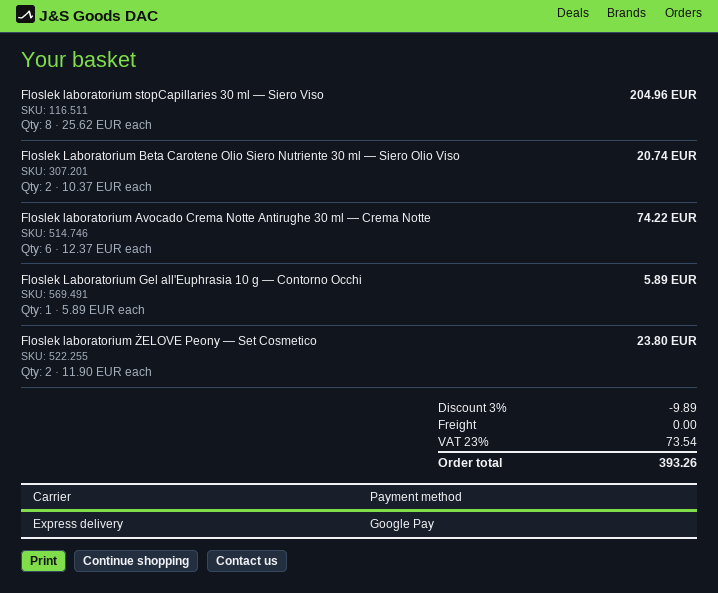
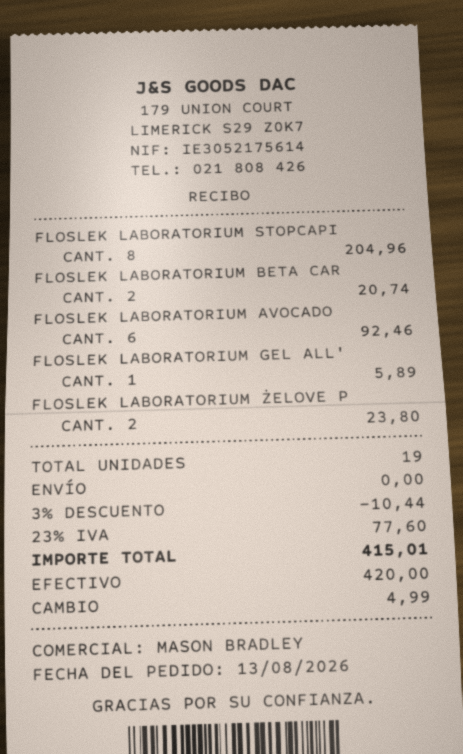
payment method: Google Pay -> cash
Floslek laboratorium Avocado Crema Notte Antirughe 30 ml — Crema Notte: 6 for 74.22 -> 6 for 92.46
discount: 3% = 9.89 -> 3% = 10.44
tax: 23% = 73.54 -> 23% = 77.60
total: 393.26 -> 415.01

